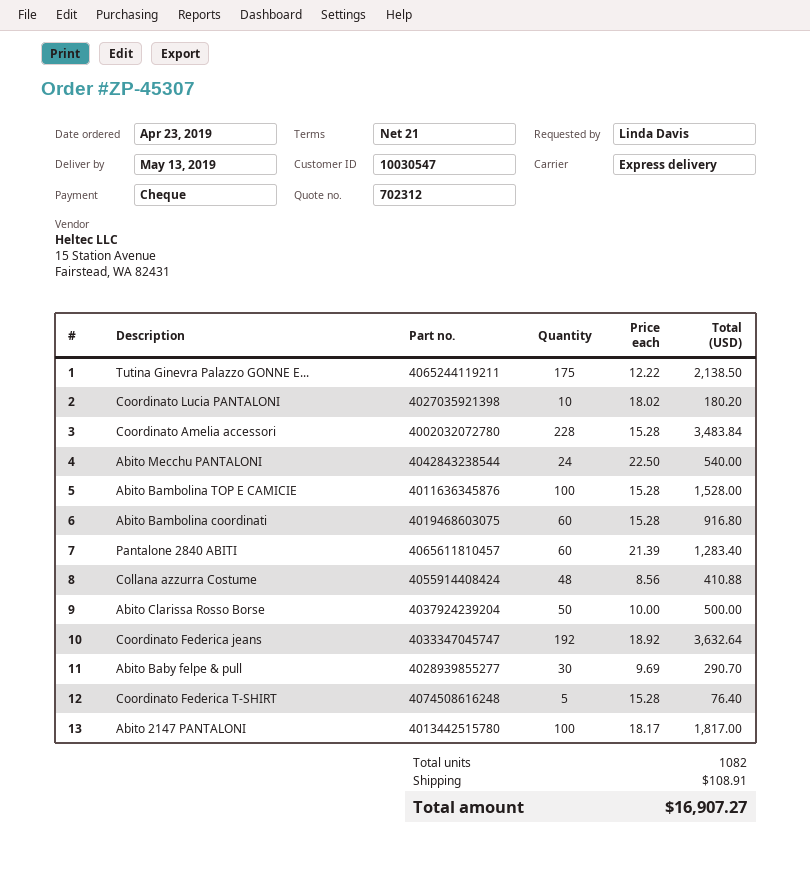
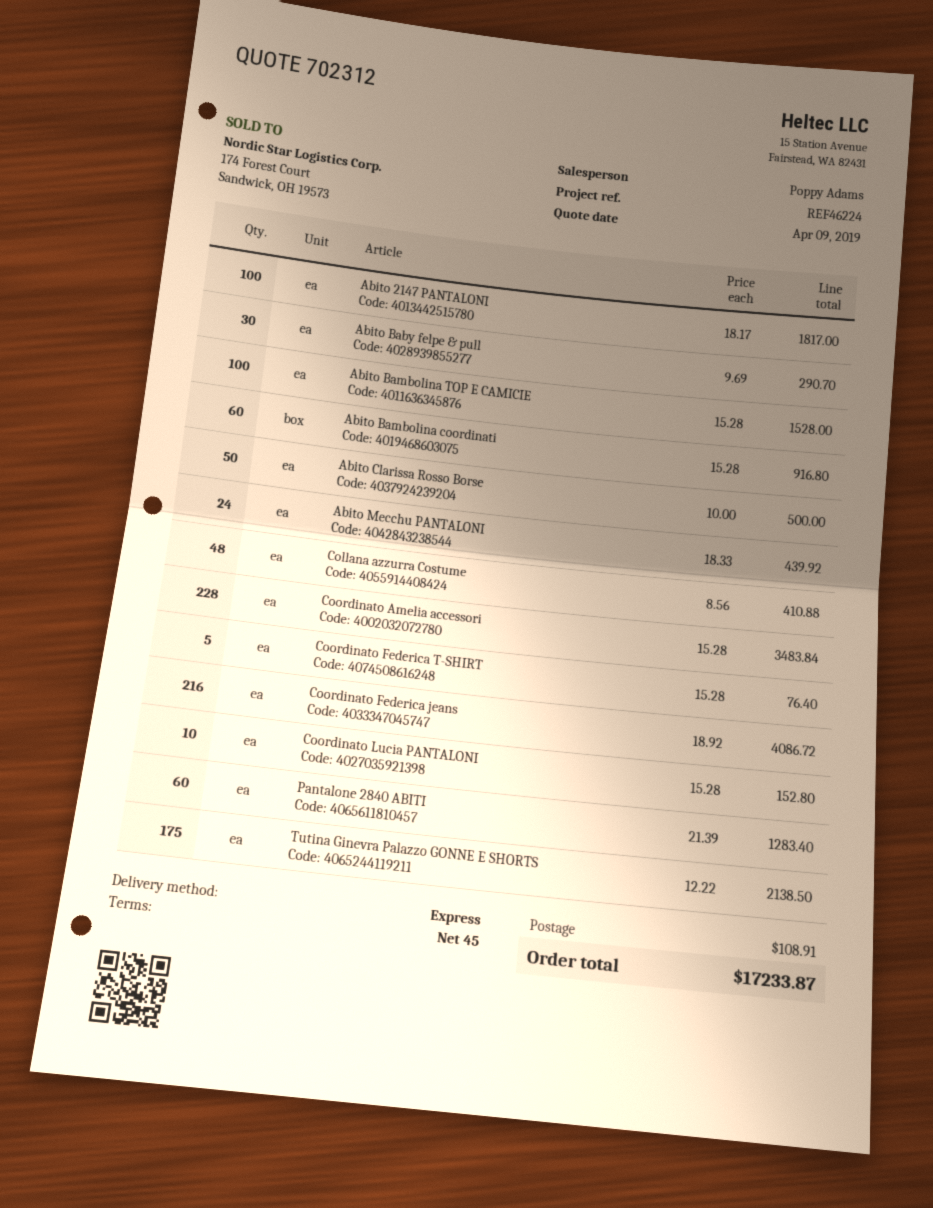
payment terms: 21 days -> 45 days
Coordinato Lucia PANTALONI: 10 x 18.02 = 180.20 -> 10 x 15.28 = 152.80
Abito Mecchu PANTALONI: 24 x 22.50 = 540.00 -> 24 x 18.33 = 439.92
Coordinato Federica jeans: 192 x 18.92 = 3632.64 -> 216 x 18.92 = 4086.72
total: 16907.27 -> 17233.87

